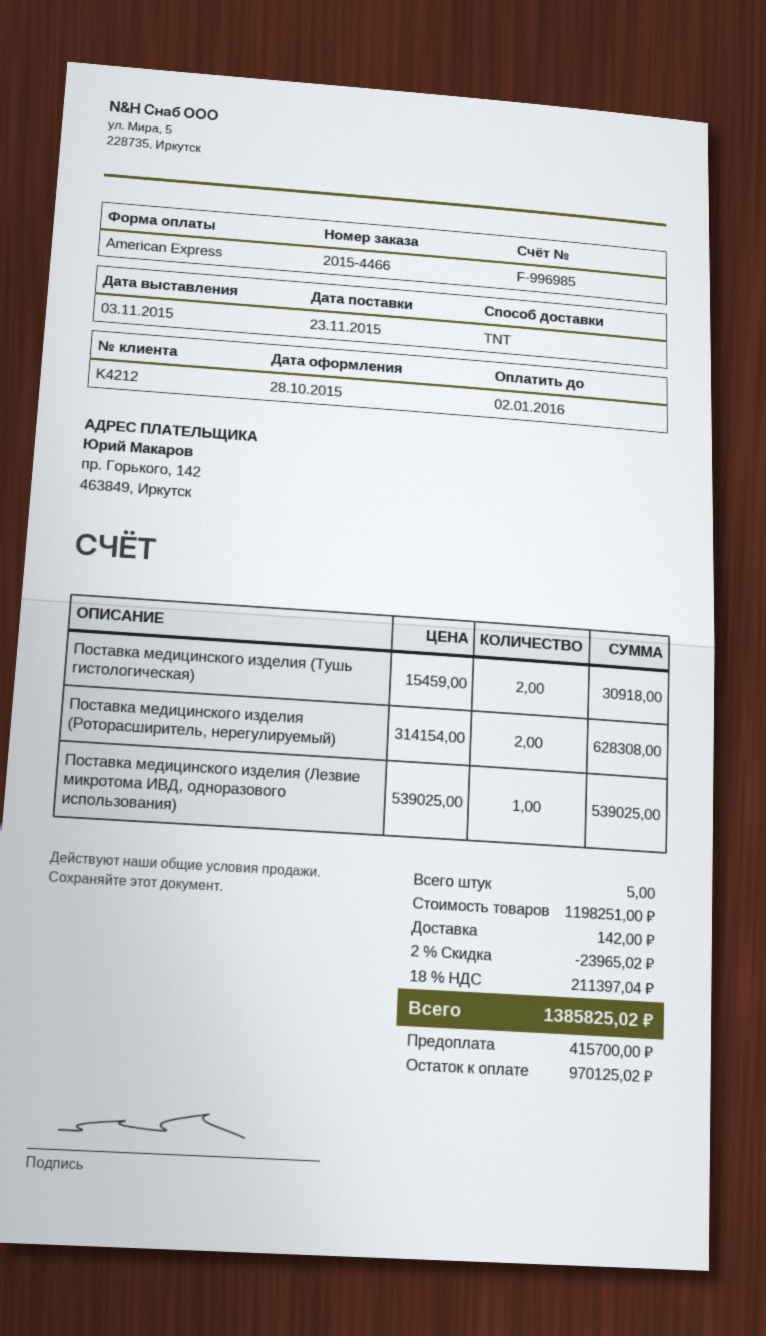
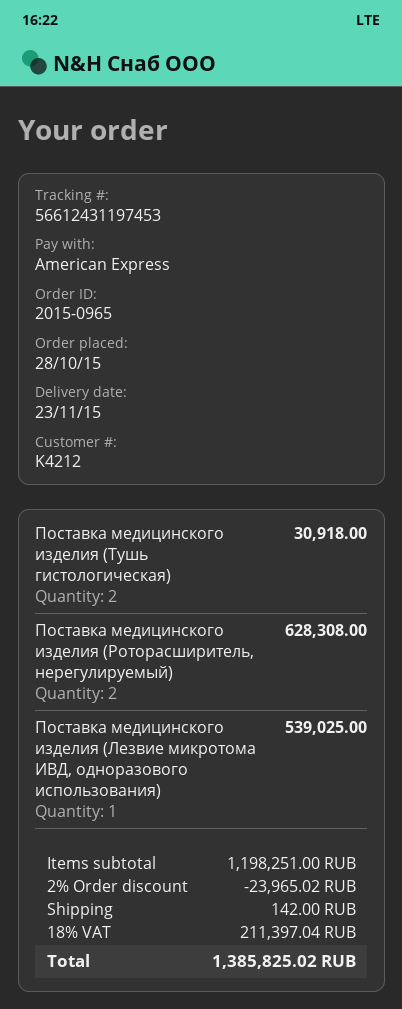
order number: 2015-4466 -> 2015-0965

